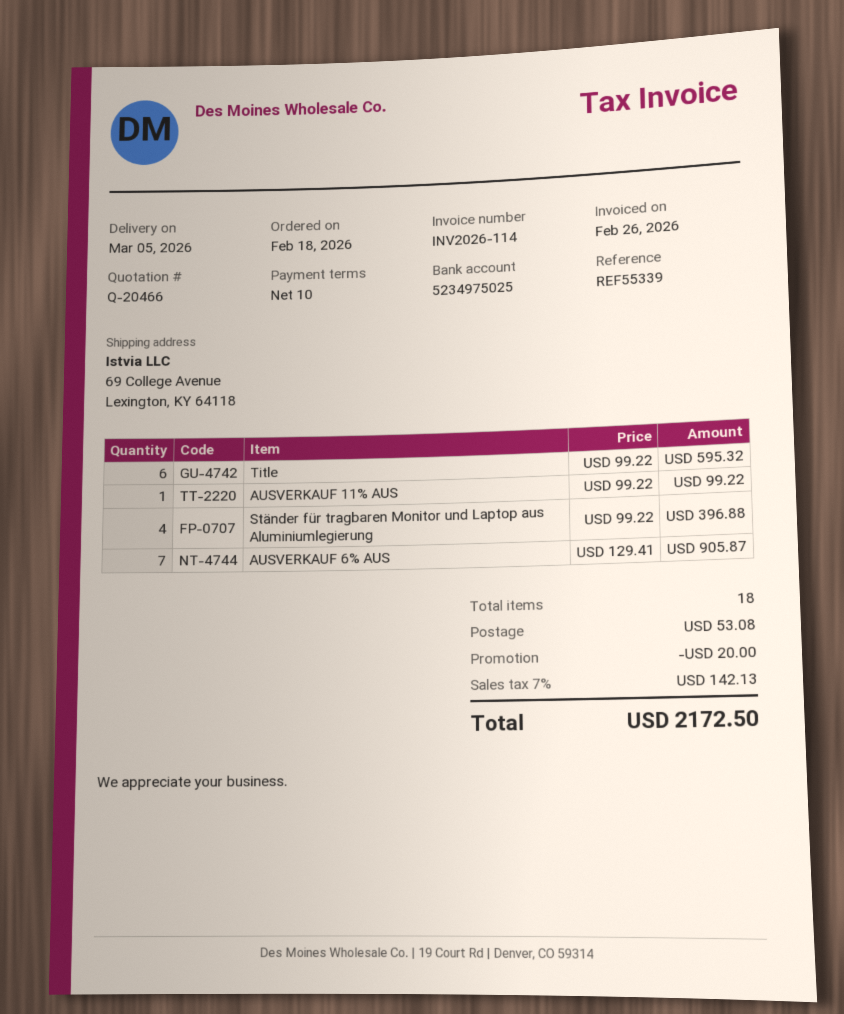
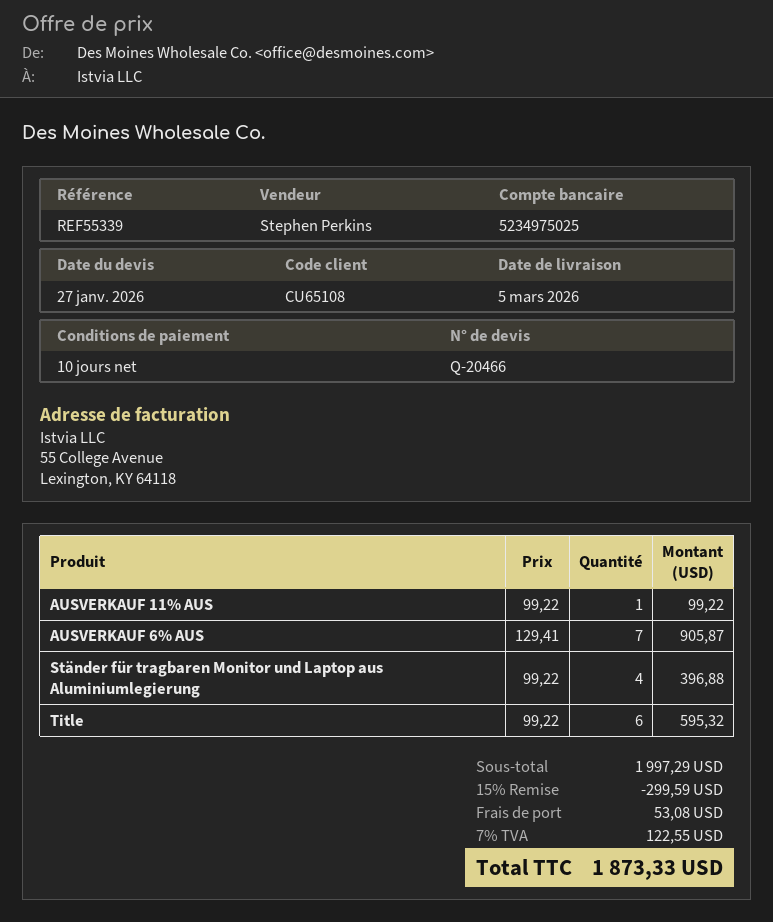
discount: 20.00 -> 299.59
tax: 7% = 142.13 -> 7% = 122.55
total: 2172.50 -> 1873.33

